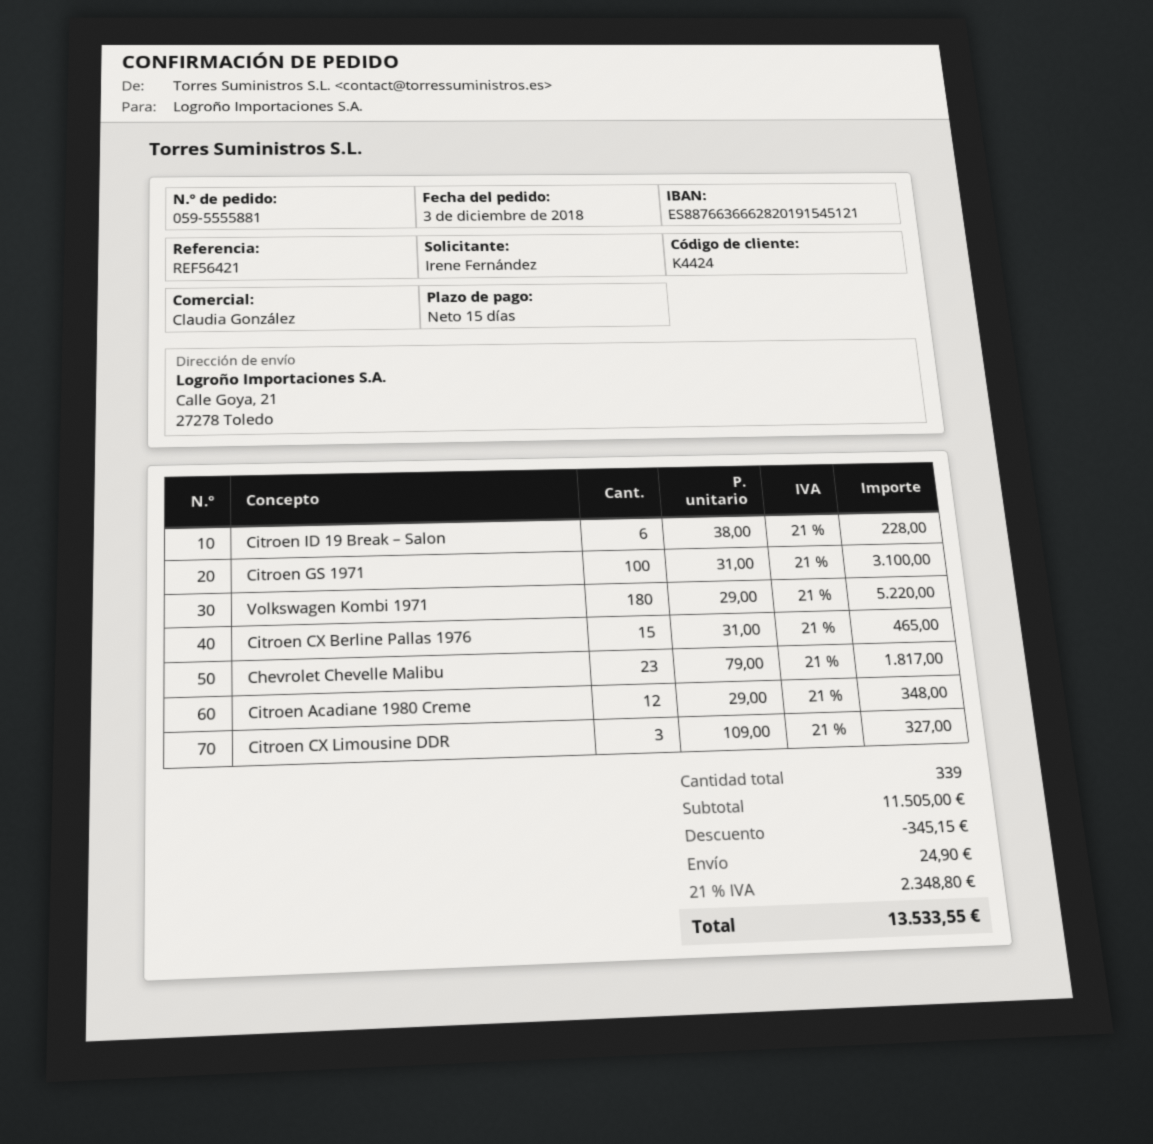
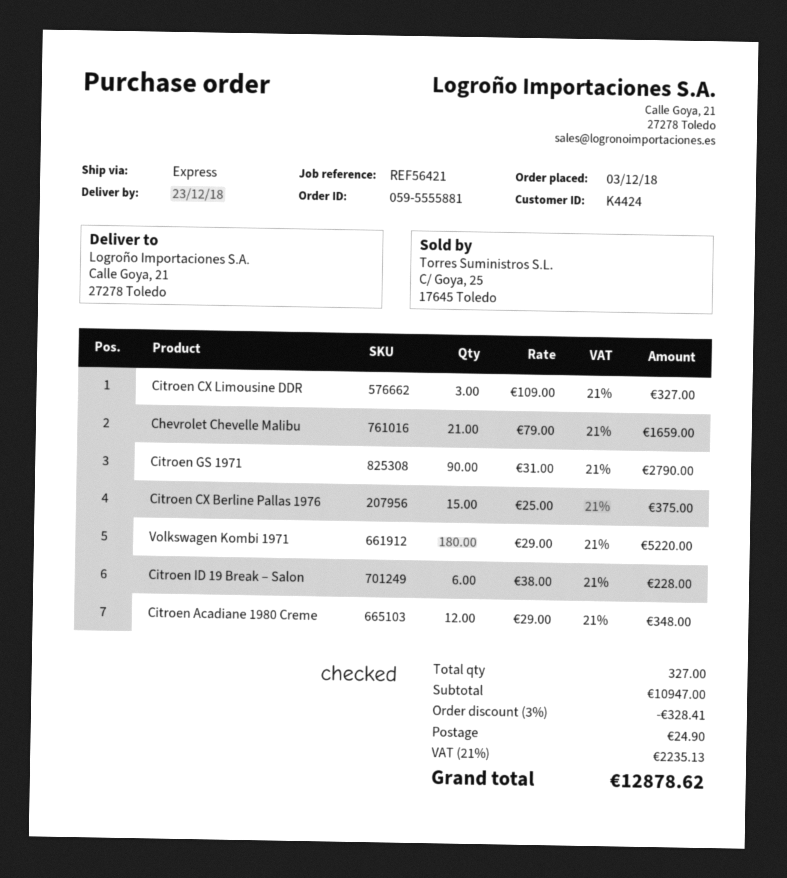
Citroen GS 1971: 100 x 31.00 = 3100.00 -> 90 x 31.00 = 2790.00
Citroen CX Berline Pallas 1976: 15 x 31.00 = 465.00 -> 15 x 25.00 = 375.00
Chevrolet Chevelle Malibu: 23 x 79.00 = 1817.00 -> 21 x 79.00 = 1659.00
total quantity: 339 -> 327
subtotal: 11505.00 -> 10947.00
discount: 345.15 -> 328.41
tax: 21% = 2348.80 -> 21% = 2235.13
total: 13533.55 -> 12878.62

